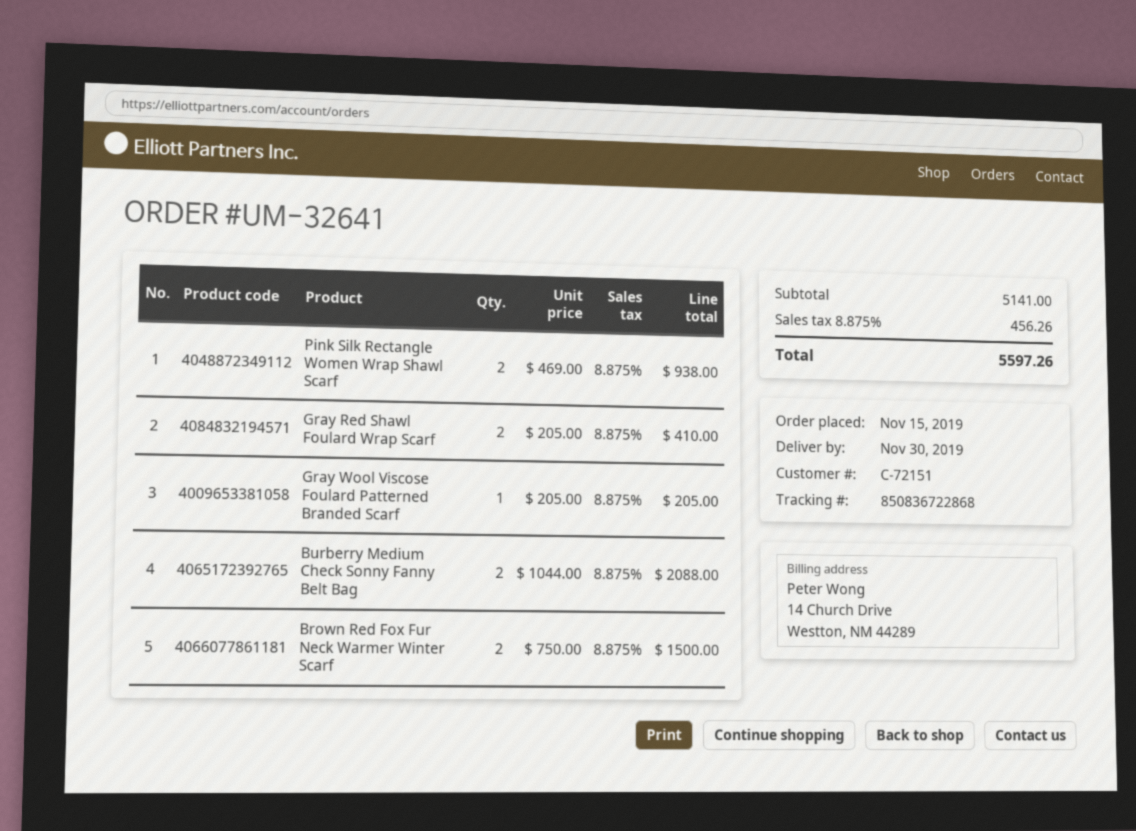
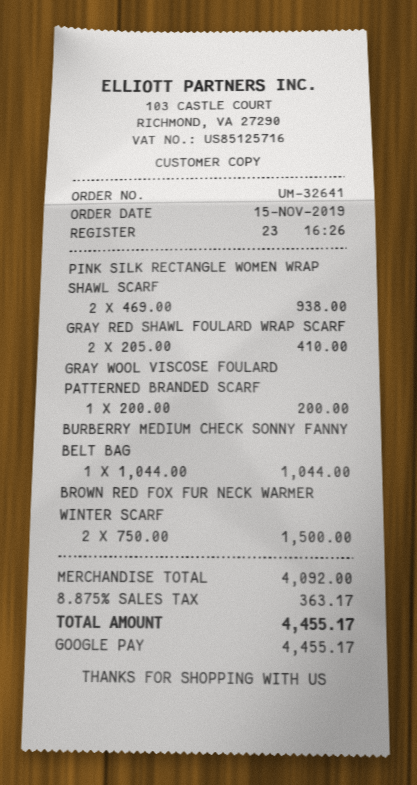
Gray Wool Viscose Foulard Patterned Branded Scarf: 1 x 205.00 = 205.00 -> 1 x 200.00 = 200.00
Burberry Medium Check Sonny Fanny Belt Bag: 2 x 1044.00 = 2088.00 -> 1 x 1044.00 = 1044.00
subtotal: 5141.00 -> 4092.00
tax: 8.875% = 456.26 -> 8.875% = 363.17
total: 5597.26 -> 4455.17

